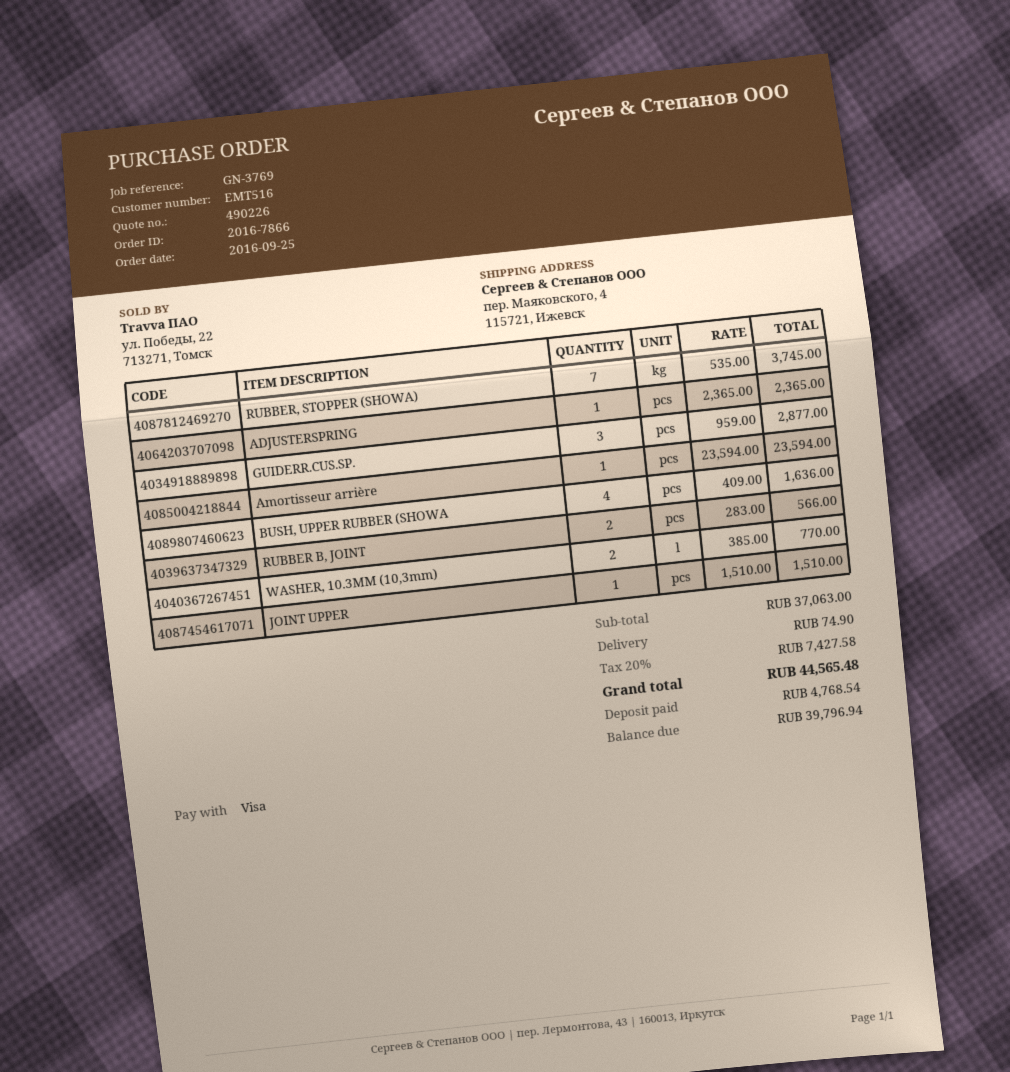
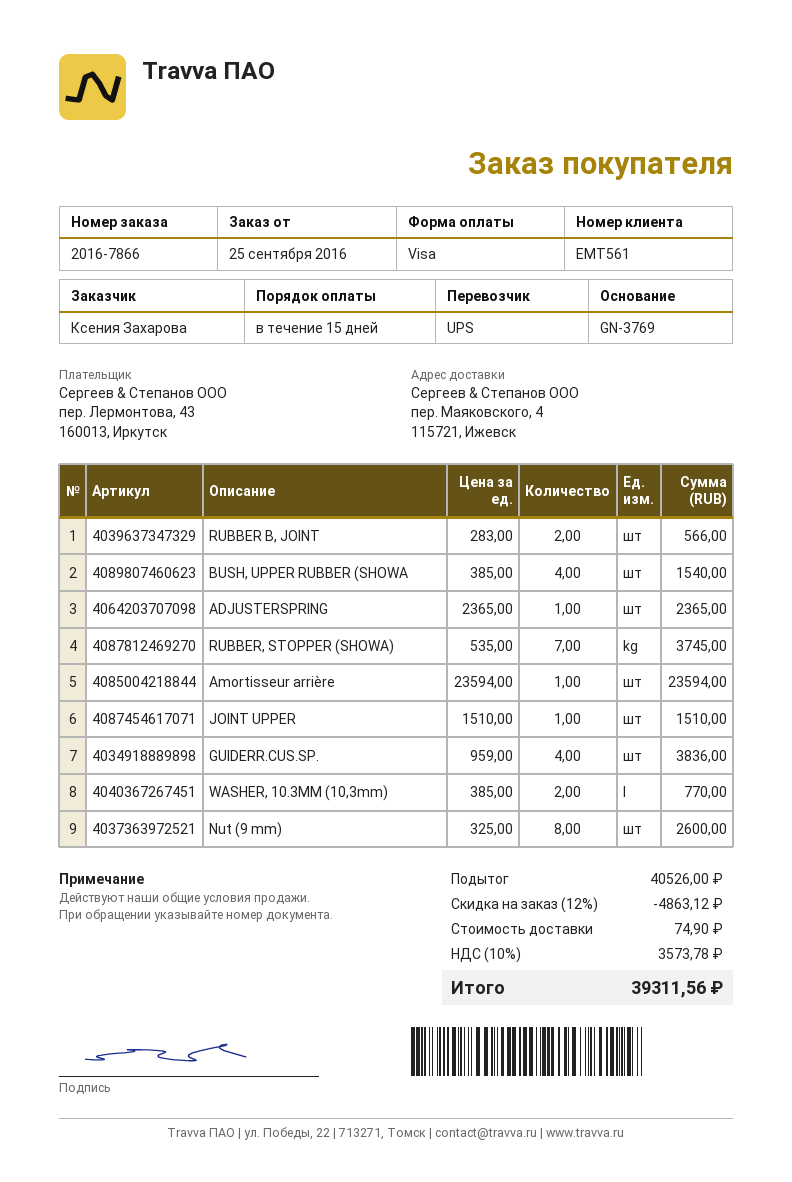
customer number: EMT516 -> EMT561
GUIDERR.CUS.SP.: 3 x 959.00 = 2877.00 -> 4 x 959.00 = 3836.00
BUSH, UPPER RUBBER (SHOWA: 4 x 409.00 = 1636.00 -> 4 x 385.00 = 1540.00
Nut (9 mm): none -> 8 x 325.00 = 2600.00
subtotal: 37063.00 -> 40526.00
discount: none -> 12% = 4863.12
tax: 20% = 7427.58 -> 10% = 3573.78
total: 44565.48 -> 39311.56

